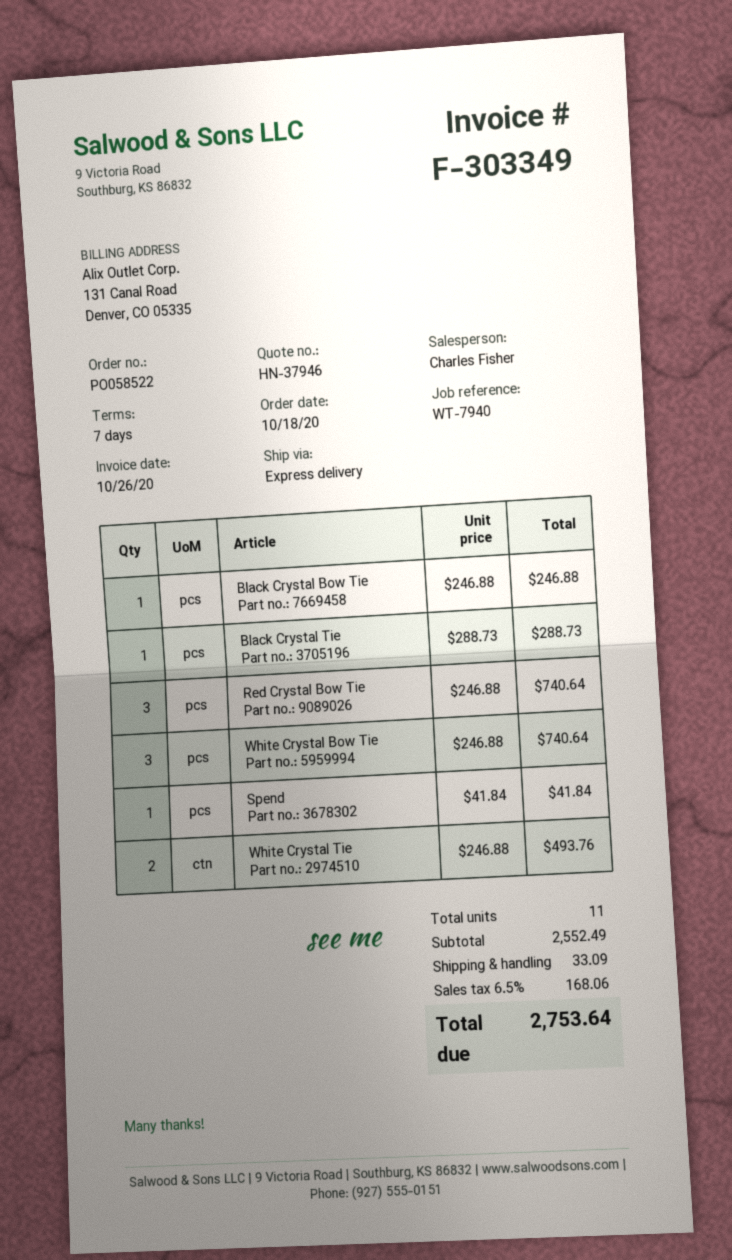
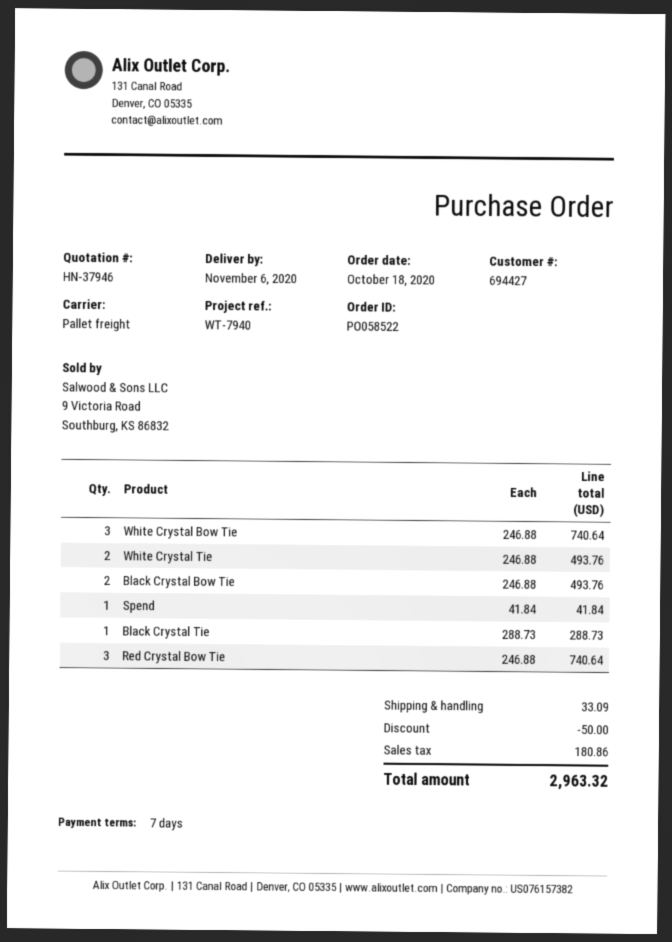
shipping method: express -> pallet freight
Black Crystal Bow Tie: 1 x 246.88 = 246.88 -> 2 x 246.88 = 493.76
discount: none -> 50.00
tax: 168.06 -> 180.86
total: 2753.64 -> 2963.32

